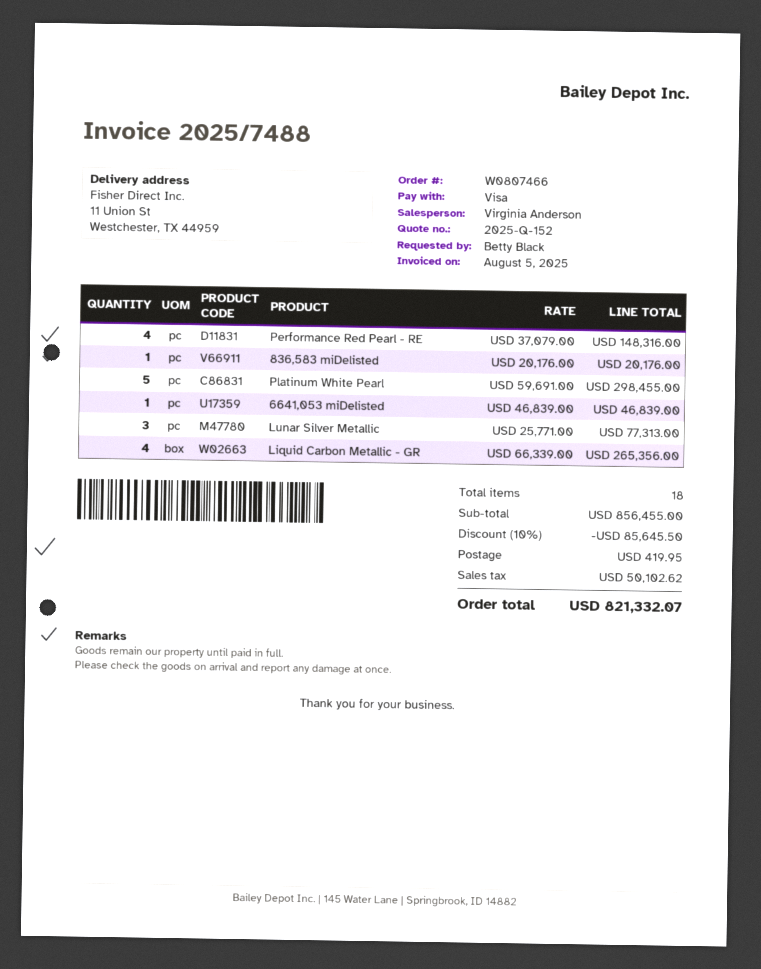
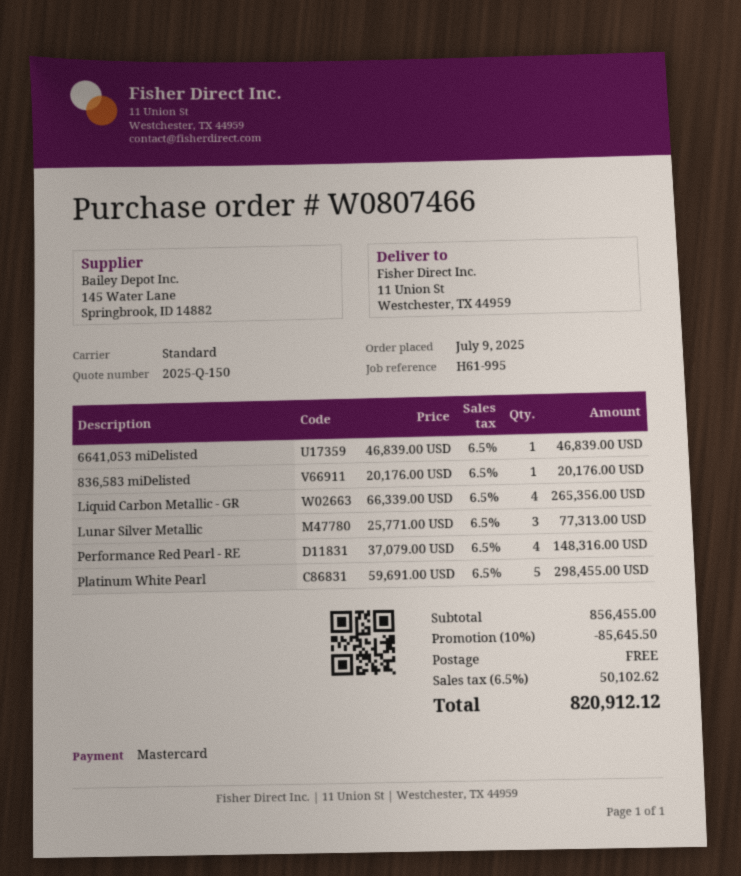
quote number: 2025-Q-152 -> 2025-Q-150
payment method: Visa -> Mastercard
shipping: 419.95 -> 0.00
total: 821332.07 -> 820912.12

